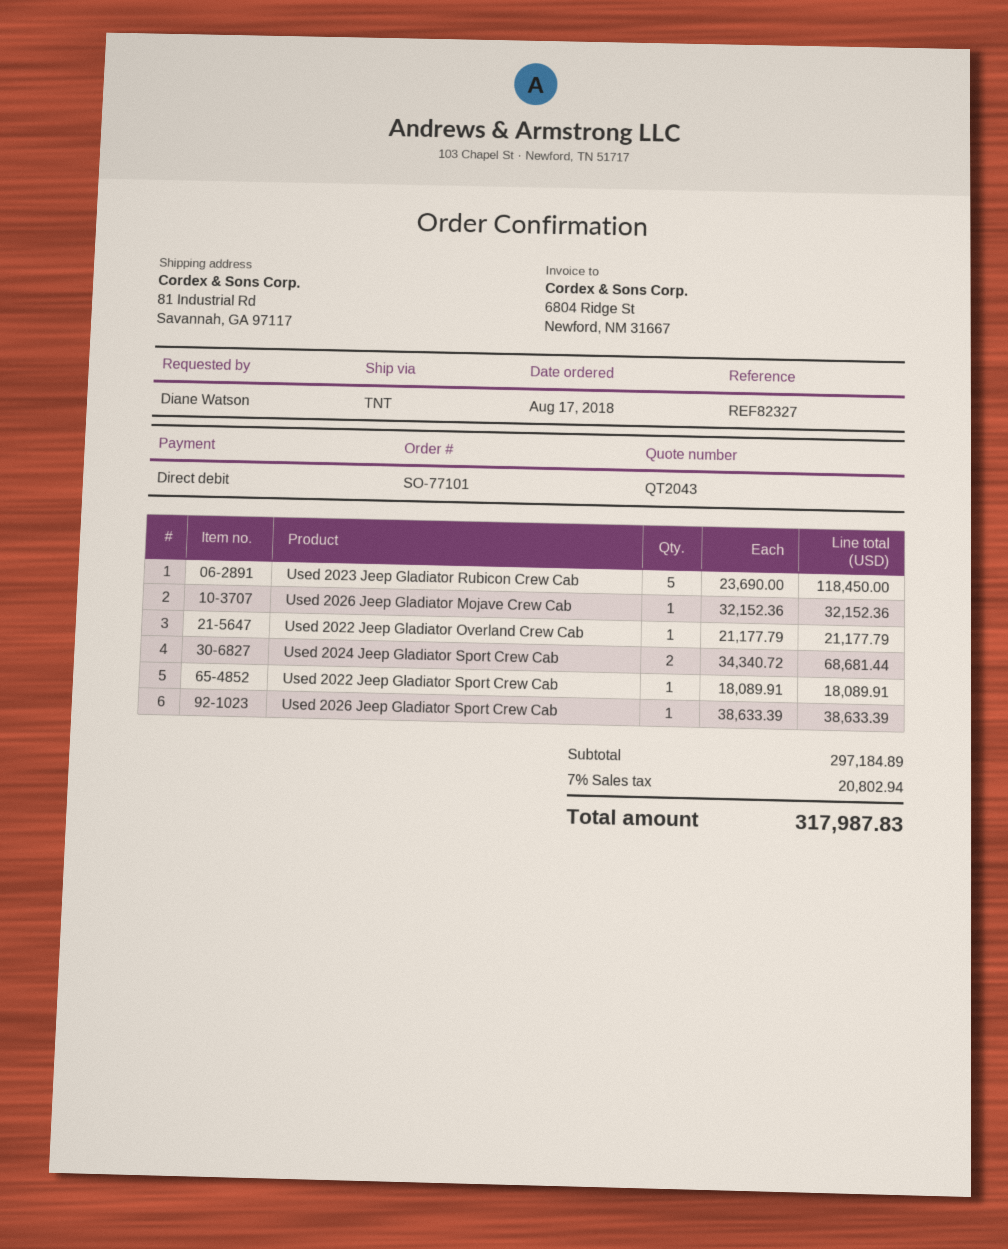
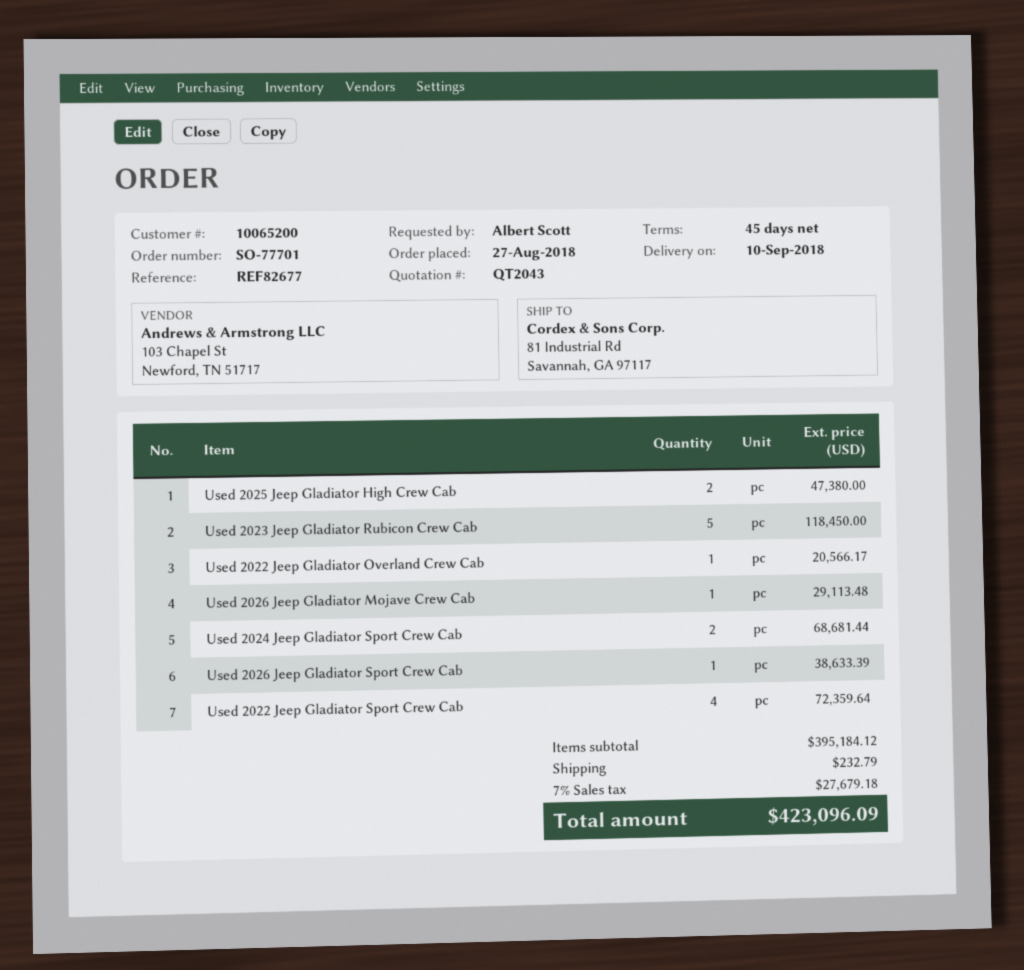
order number: SO-77101 -> SO-77701
order date: 2018-08-17 -> 2018-08-27
reference: REF82327 -> REF82677
ordered by: Diane Watson -> Albert Scott
Used 2026 Jeep Gladiator Mojave Crew Cab: 1 for 32152.36 -> 1 for 29113.48
Used 2022 Jeep Gladiator Overland Crew Cab: 1 for 21177.79 -> 1 for 20566.17
Used 2022 Jeep Gladiator Sport Crew Cab: 1 for 18089.91 -> 4 for 72359.64
Used 2025 Jeep Gladiator High Crew Cab: none -> 2 for 47380.00
subtotal: 297184.89 -> 395184.12
shipping: none -> 232.79
tax: 7% = 20802.94 -> 7% = 27679.18
total: 317987.83 -> 423096.09

